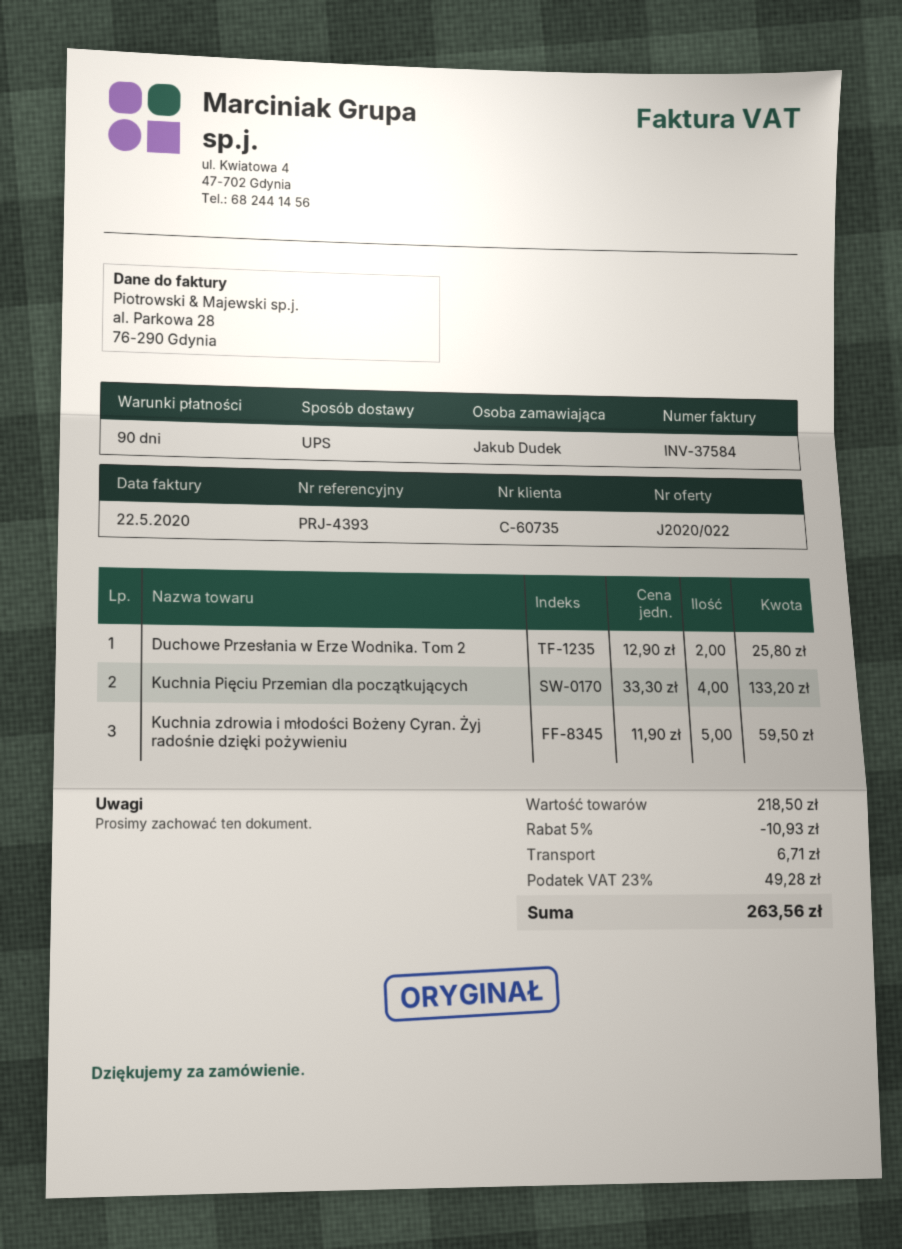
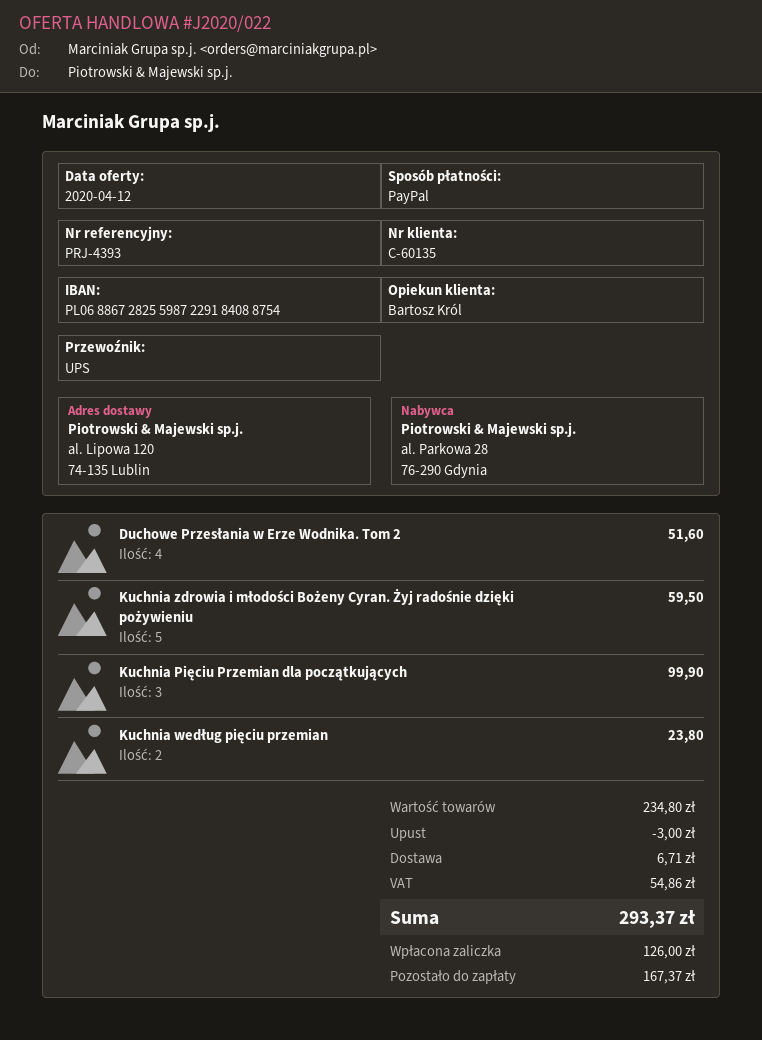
customer number: C-60735 -> C-60135
Duchowe Przesłania w Erze Wodnika. Tom 2: 2 for 25.80 -> 4 for 51.60
Kuchnia Pięciu Przemian dla początkujących: 4 for 133.20 -> 3 for 99.90
Kuchnia według pięciu przemian: none -> 2 for 23.80
subtotal: 218.50 -> 234.80
discount: 10.93 -> 3.00
tax: 49.28 -> 54.86
total: 263.56 -> 293.37

